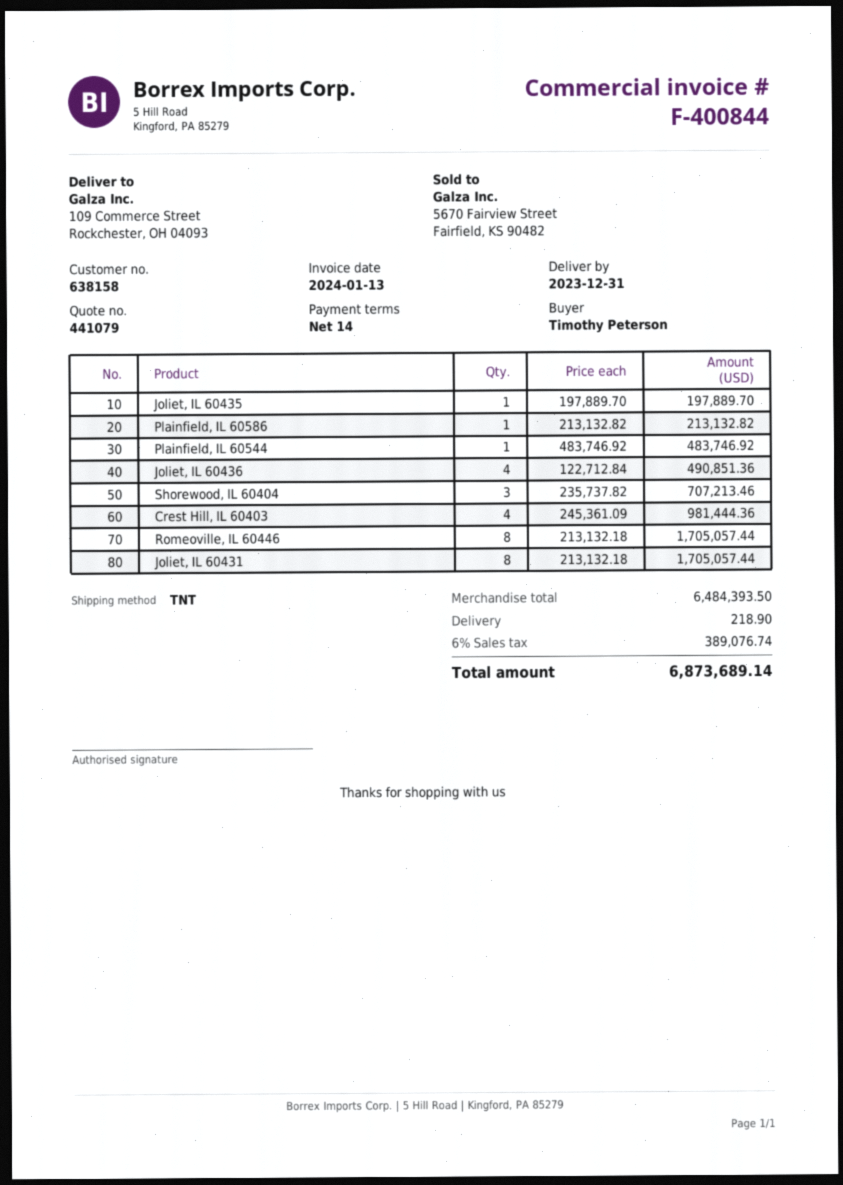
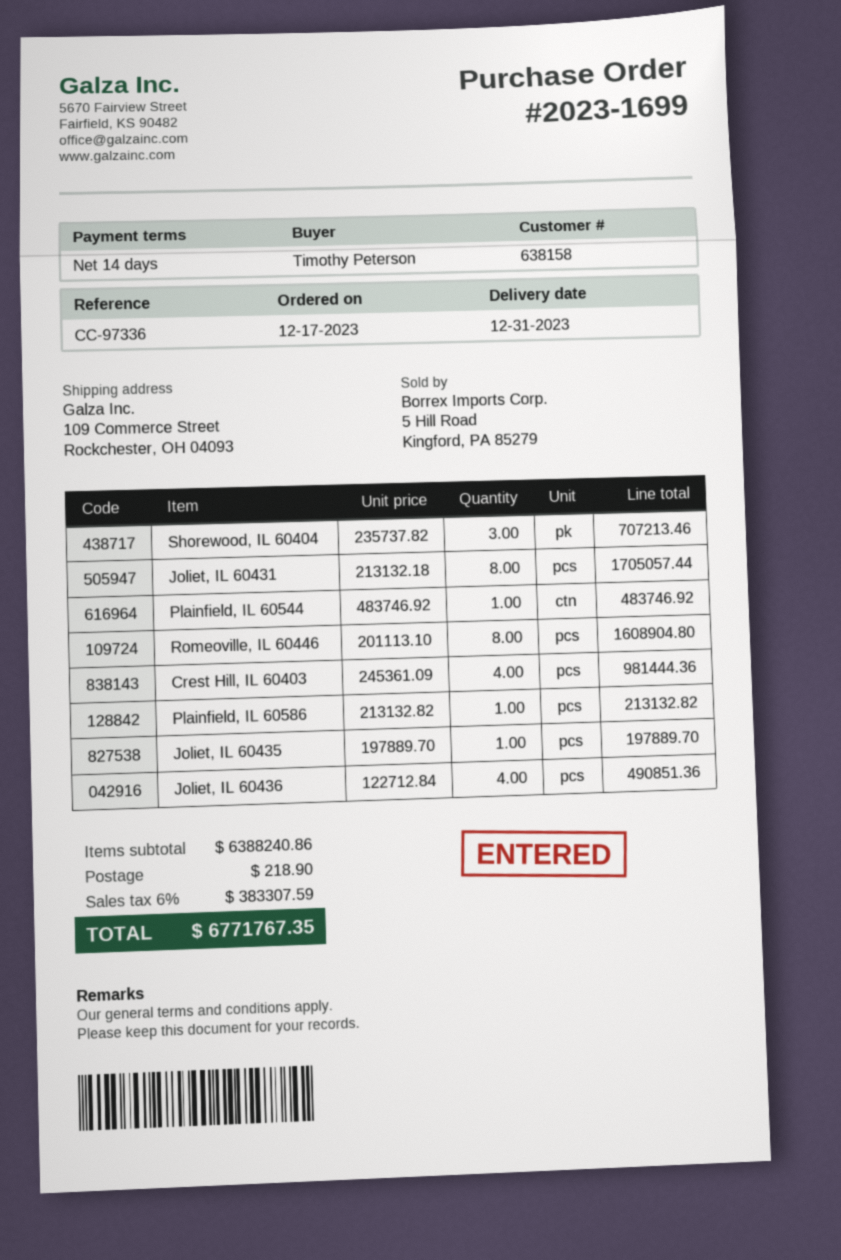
Romeoville, IL 60446: 8 x 213132.18 = 1705057.44 -> 8 x 201113.10 = 1608904.80
subtotal: 6484393.50 -> 6388240.86
tax: 6% = 389076.74 -> 6% = 383307.59
total: 6873689.14 -> 6771767.35

